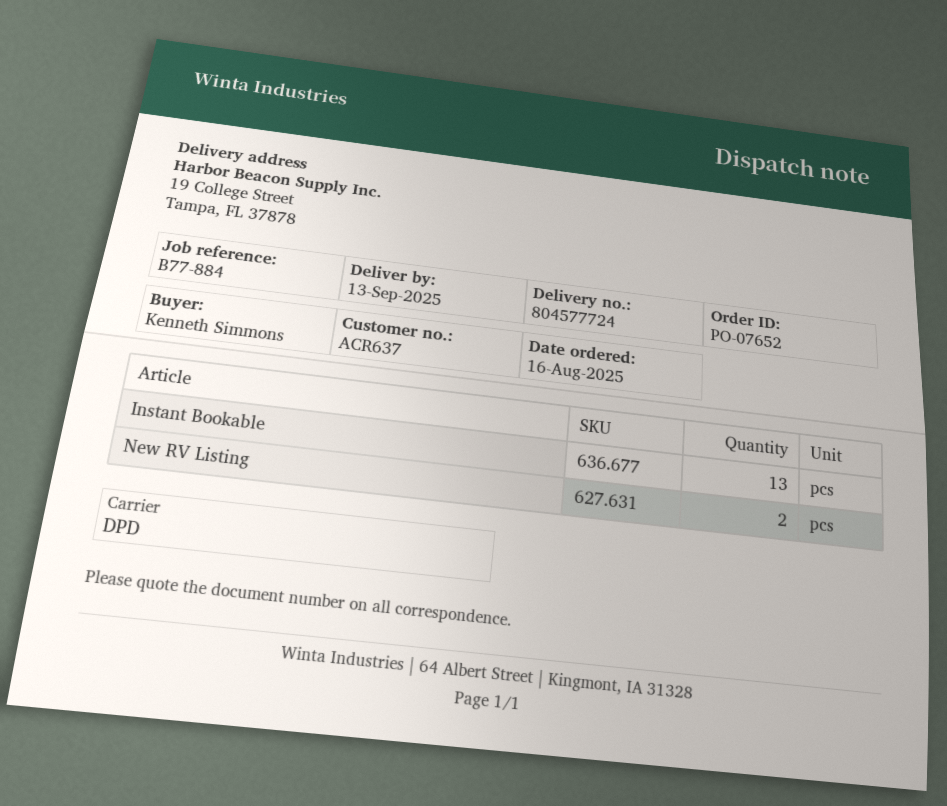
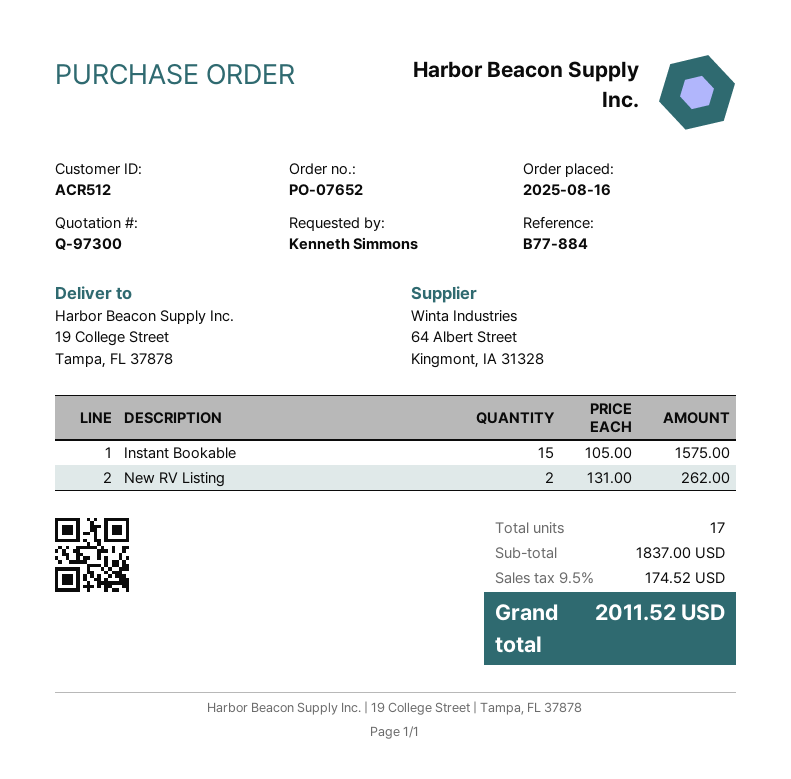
customer number: ACR637 -> ACR512
Instant Bookable: 13 -> 15

